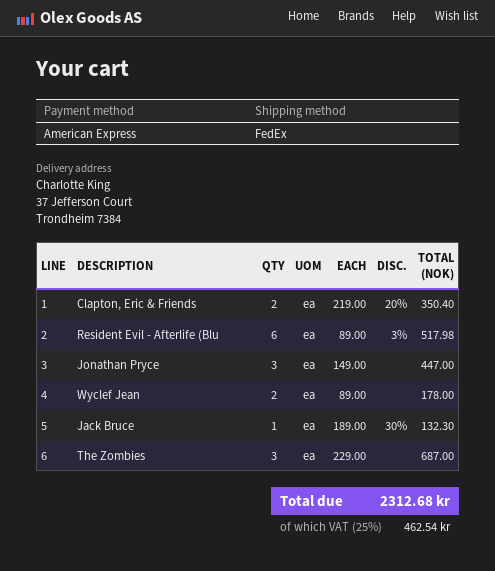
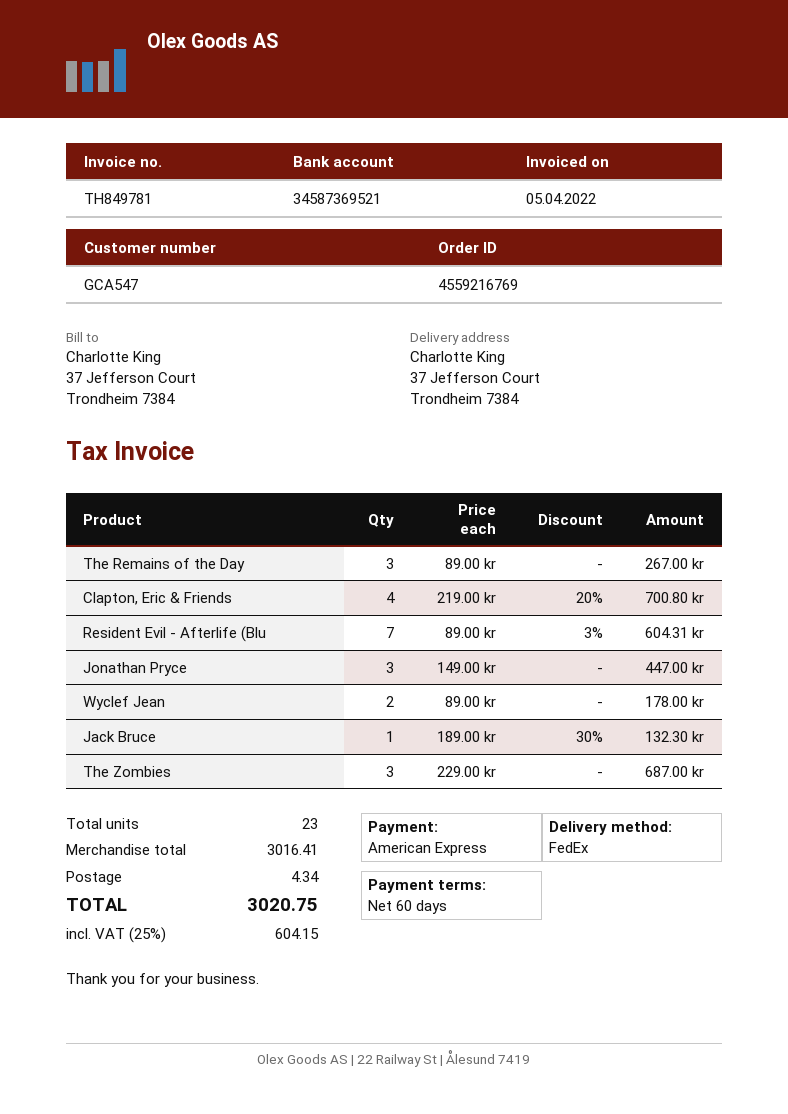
Clapton, Eric & Friends: 2 x 219.00 - 20% = 350.40 -> 4 x 219.00 - 20% = 700.80
Resident Evil - Afterlife (Blu: 6 x 89.00 - 3% = 517.98 -> 7 x 89.00 - 3% = 604.31
The Remains of the Day: none -> 3 x 89.00 = 267.00
shipping: none -> 4.34
tax: 25% = 462.54 -> 25% = 604.15
total: 2312.68 -> 3020.75

